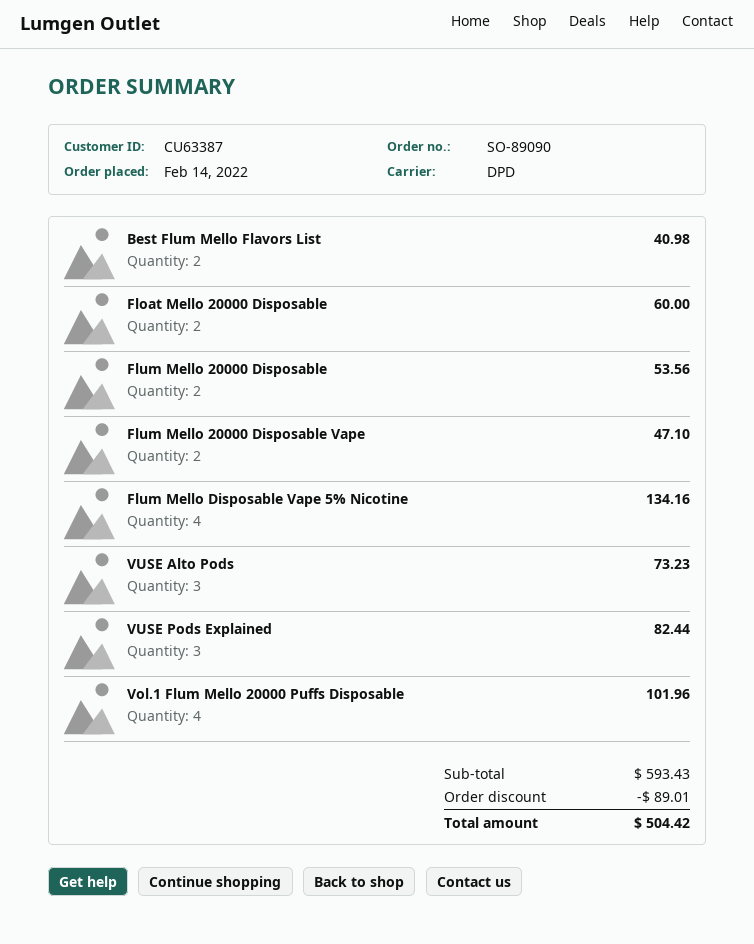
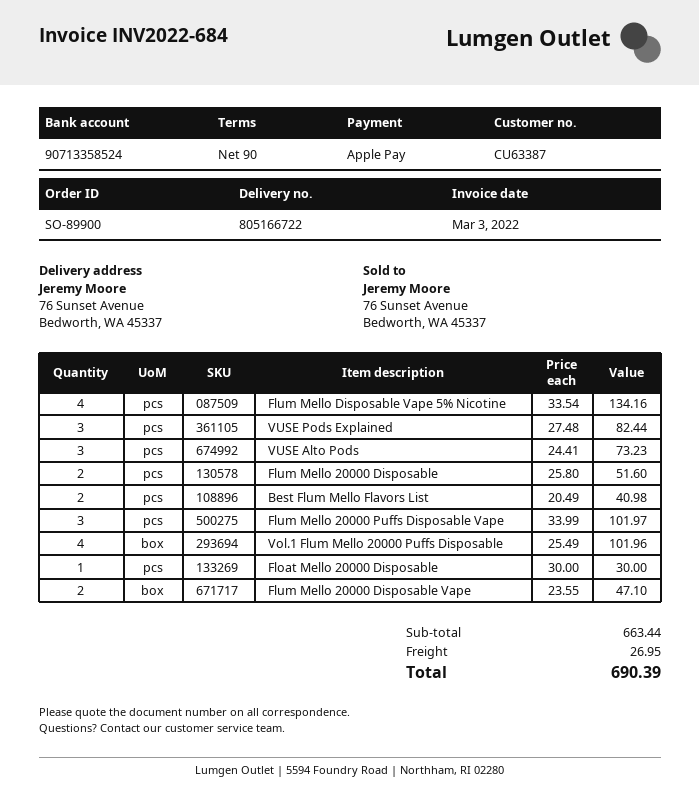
order number: SO-89090 -> SO-89900
Float Mello 20000 Disposable: 2 for 60.00 -> 1 for 30.00
Flum Mello 20000 Disposable: 2 for 53.56 -> 2 for 51.60
Flum Mello 20000 Puffs Disposable Vape: none -> 3 for 101.97
subtotal: 593.43 -> 663.44
discount: 89.01 -> none
shipping: none -> 26.95
total: 504.42 -> 690.39

